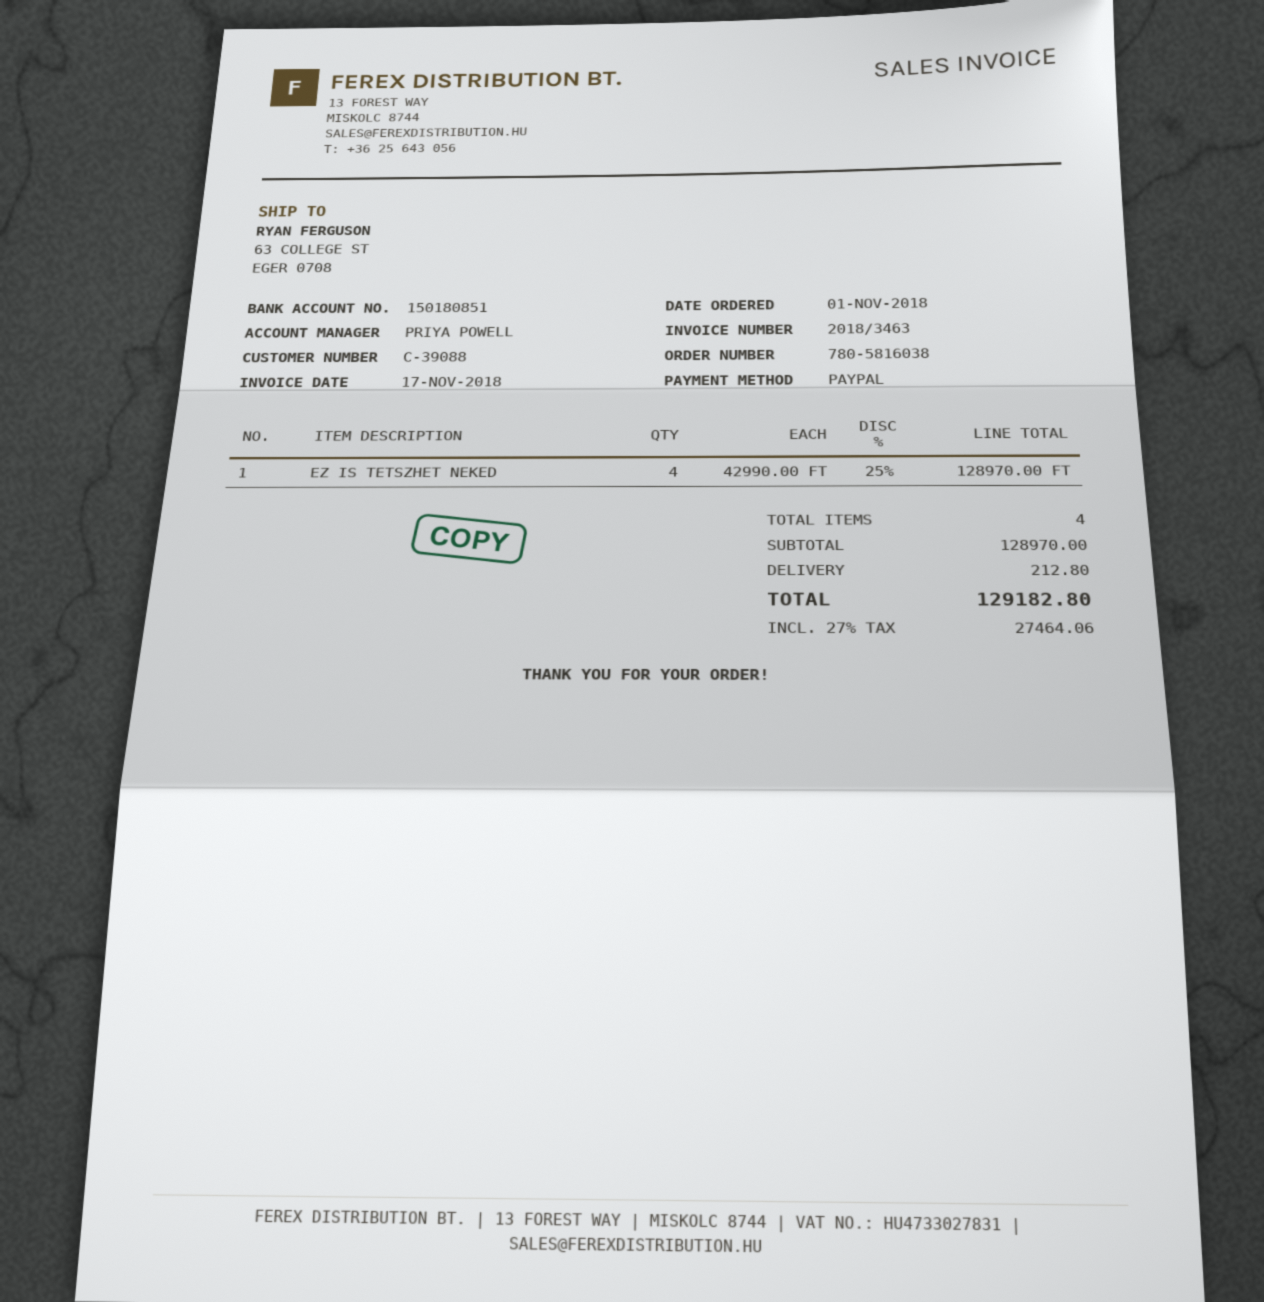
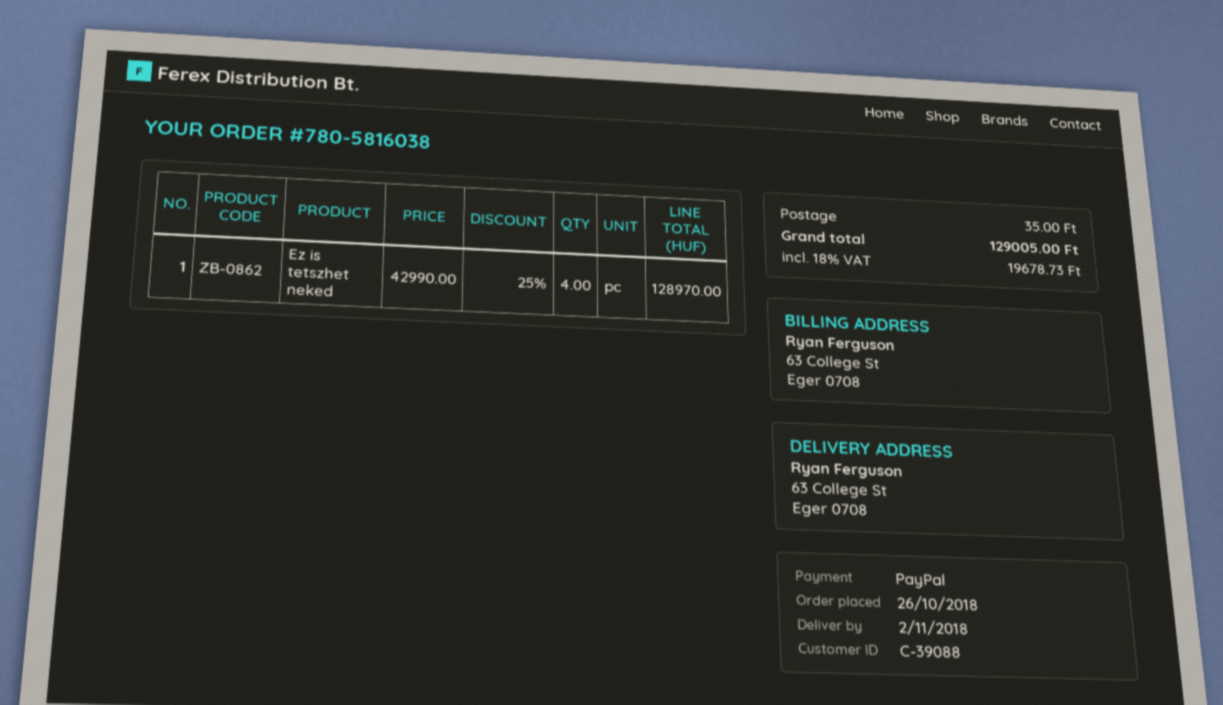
order date: 2018-11-01 -> 2018-10-26
shipping: 212.80 -> 35.00
tax: 27% = 27464.06 -> 18% = 19678.73
total: 129182.80 -> 129005.00

